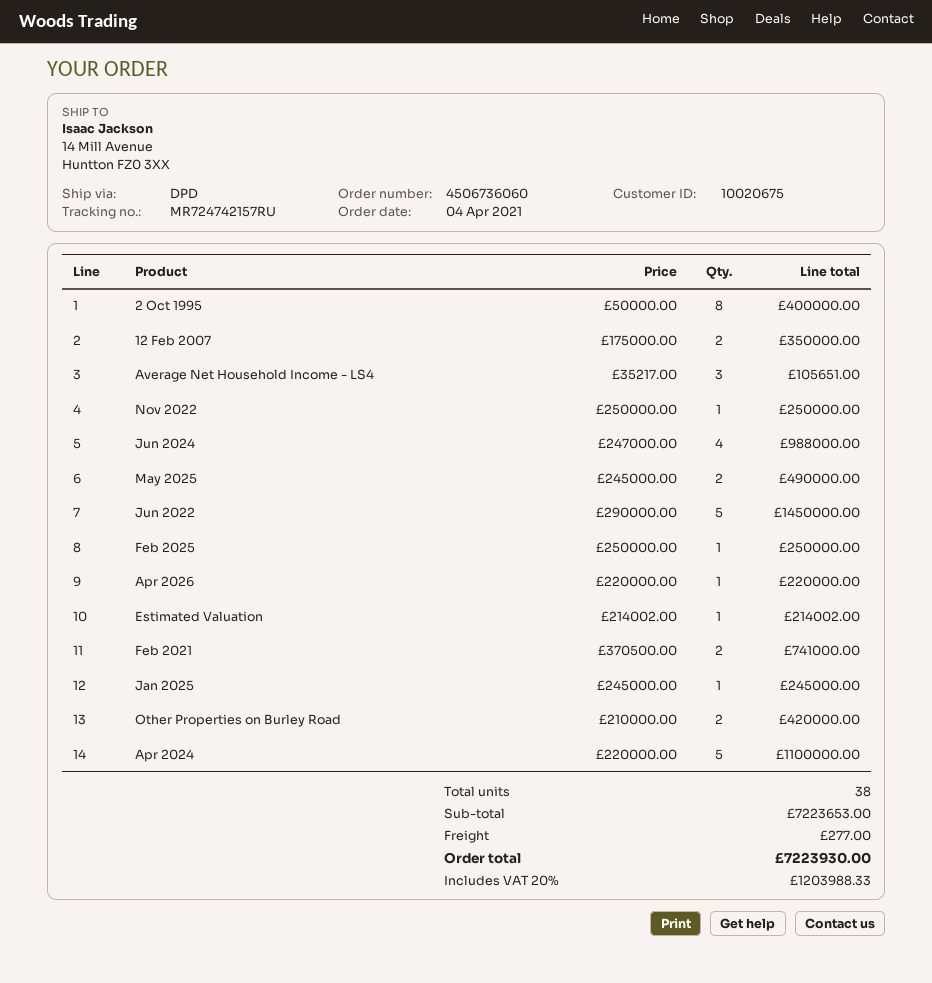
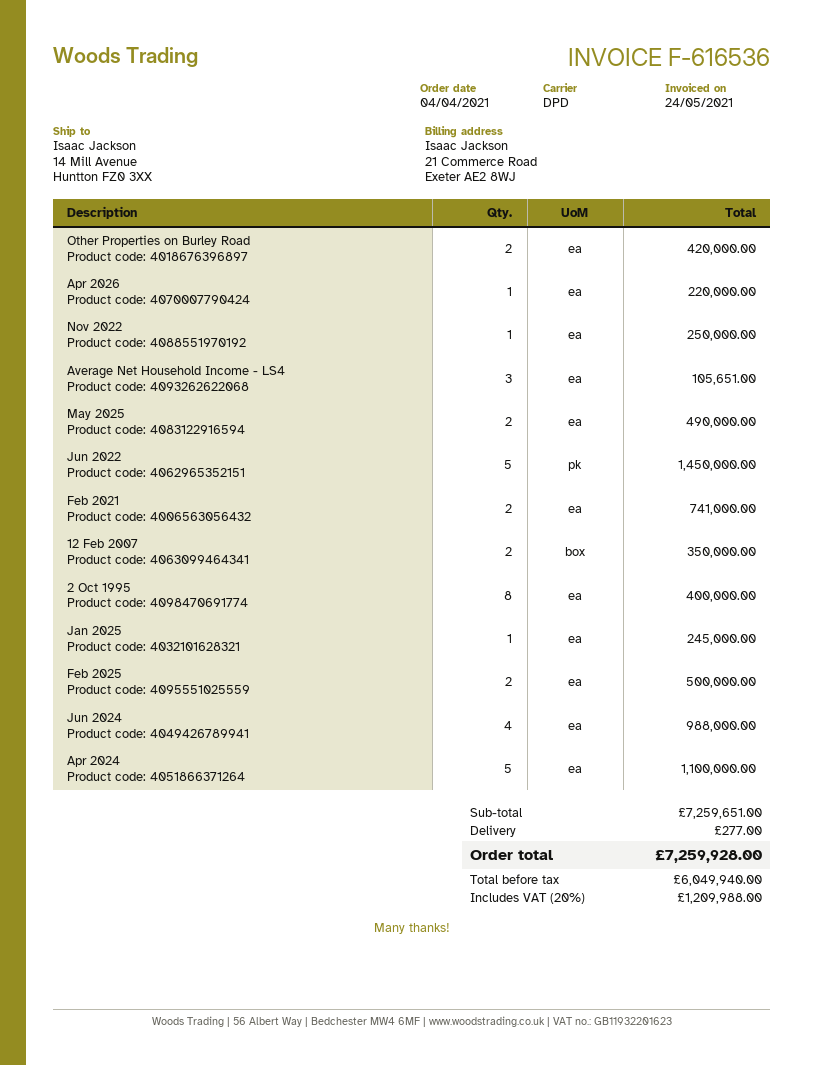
Feb 2025: 1 for 250000.00 -> 2 for 500000.00
Estimated Valuation: 1 for 214002.00 -> none
subtotal: 7223653.00 -> 7259651.00
tax: 20% = 1203988.33 -> 20% = 1209988.00
total: 7223930.00 -> 7259928.00

